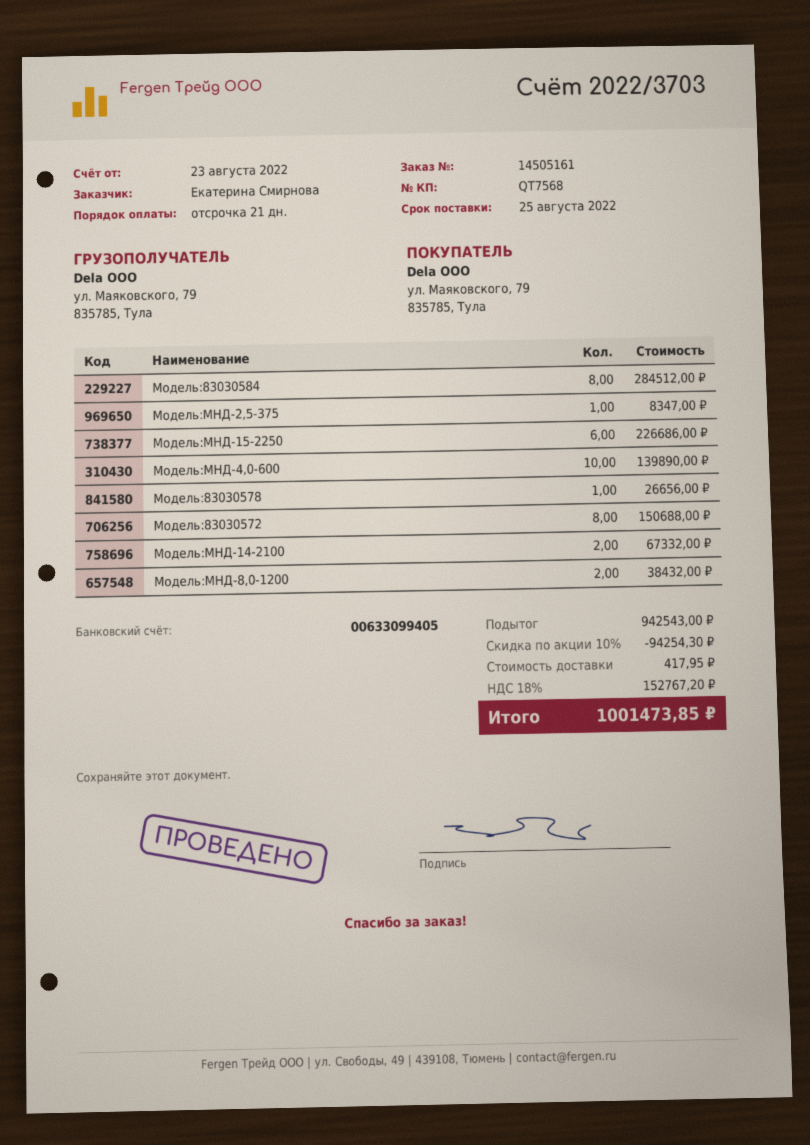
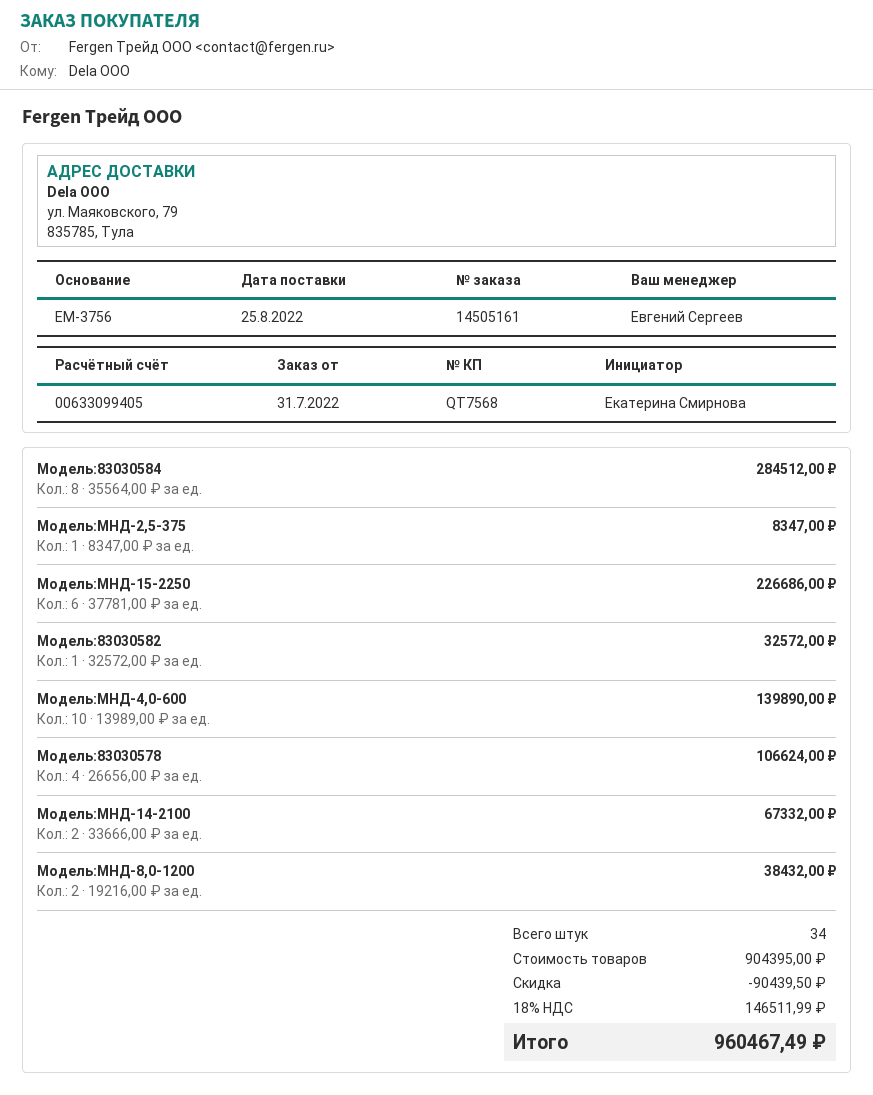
Модель:83030578: 1 for 26656.00 -> 4 for 106624.00
Модель:83030572: 8 for 150688.00 -> none
Модель:83030582: none -> 1 for 32572.00
subtotal: 942543.00 -> 904395.00
discount: 94254.30 -> 90439.50
shipping: 417.95 -> none
tax: 18% = 152767.20 -> 18% = 146511.99
total: 1001473.85 -> 960467.49

